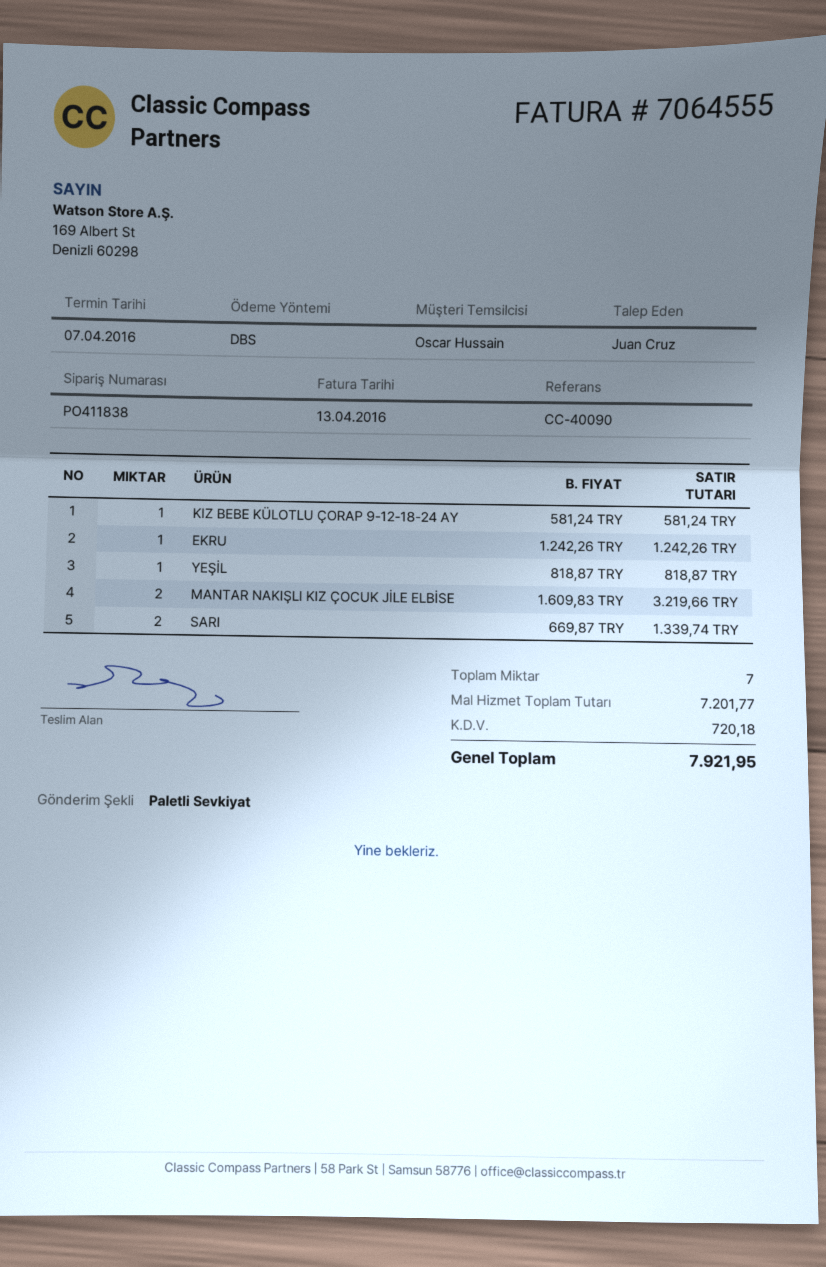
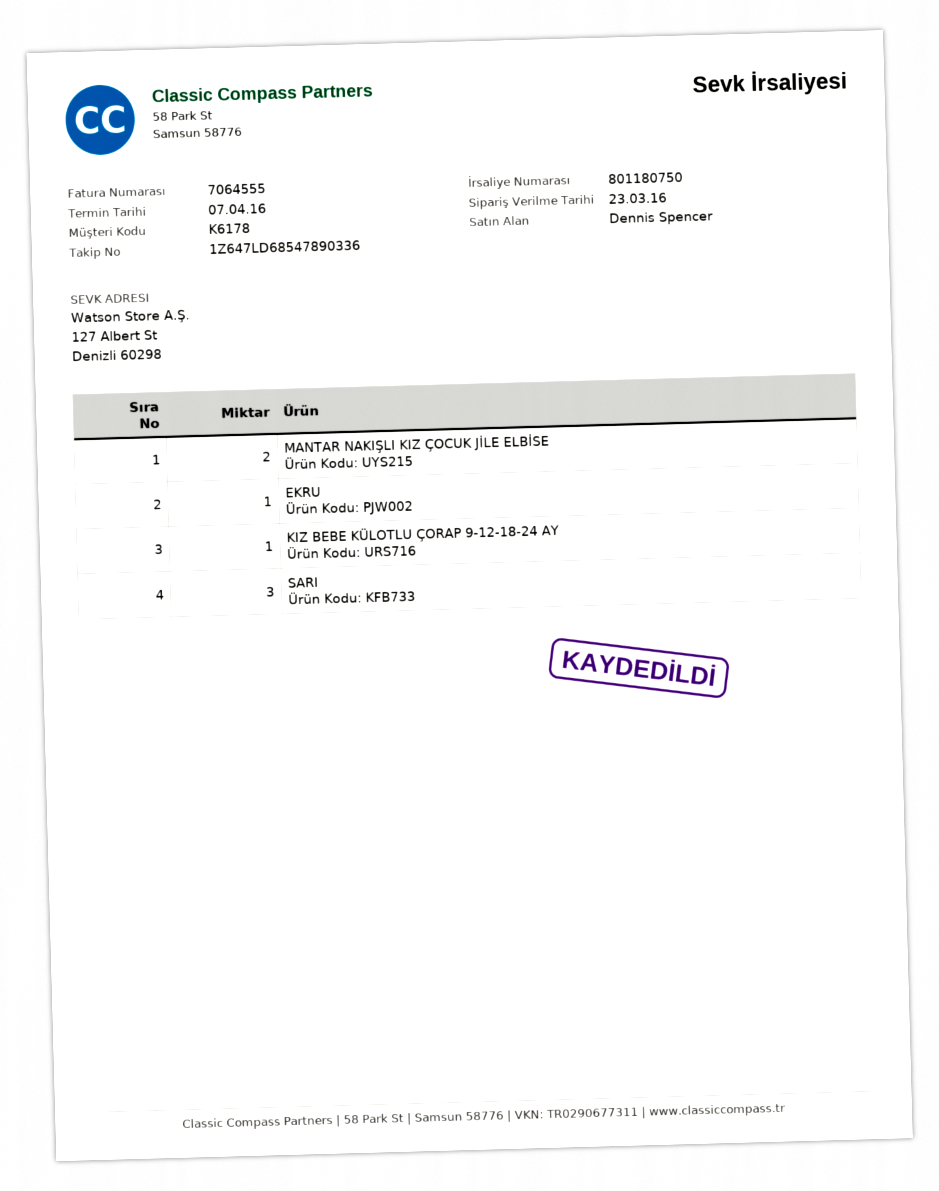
ordered by: Juan Cruz -> Dennis Spencer
YEŞİL: 1 -> none
SARI: 2 -> 3

